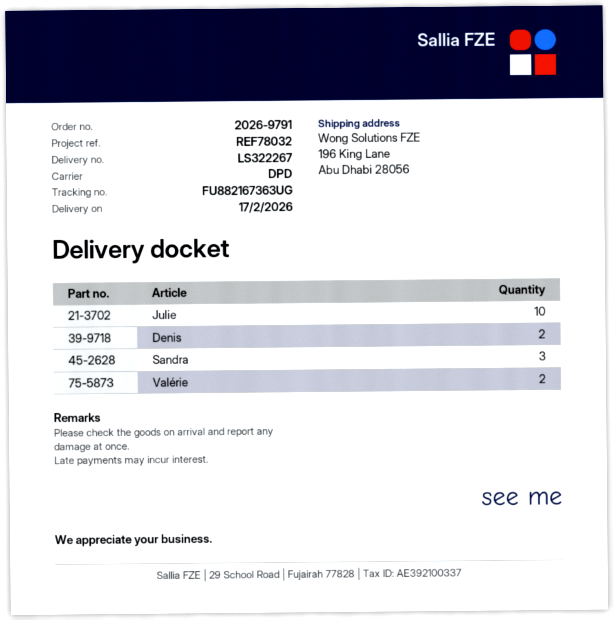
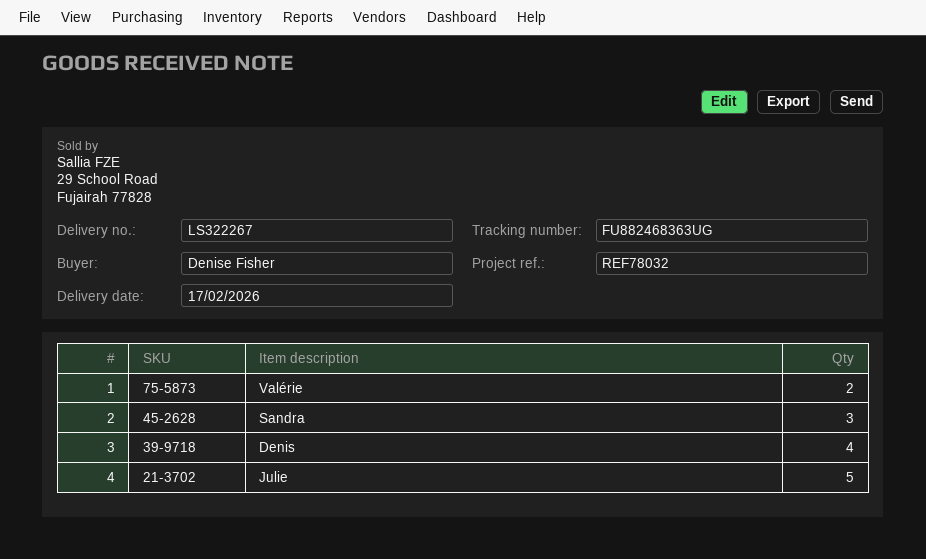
tracking number: FU882167363UG -> FU882468363UG
Julie: 10 -> 5
Denis: 2 -> 4

